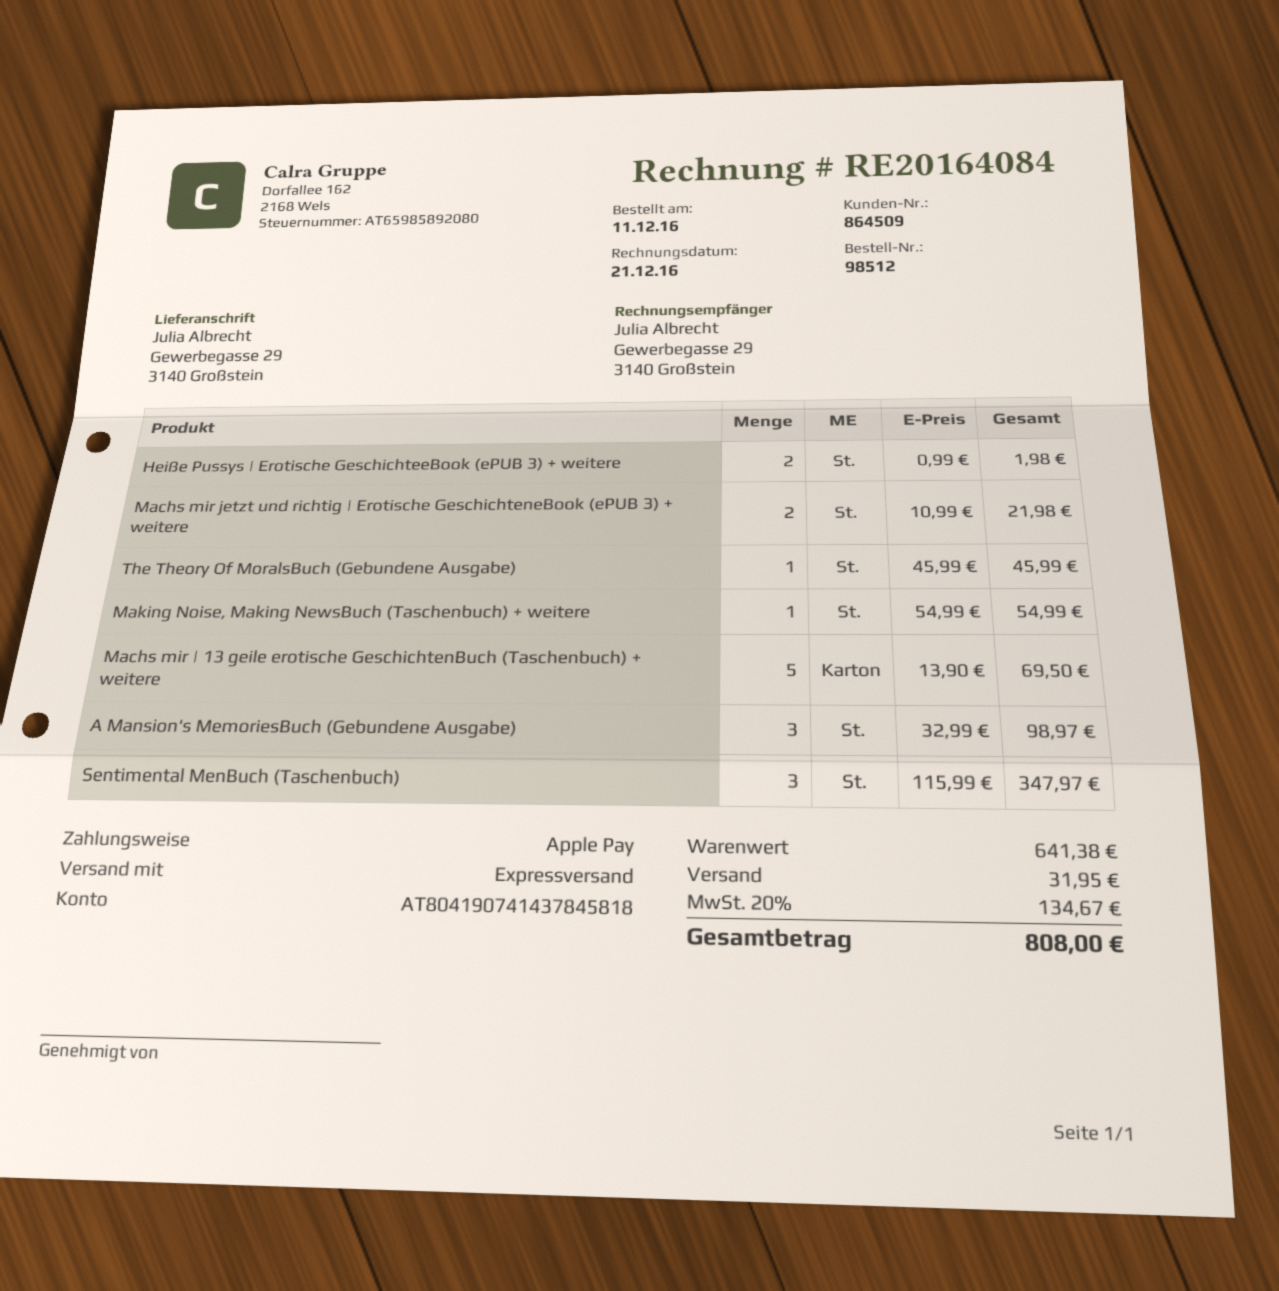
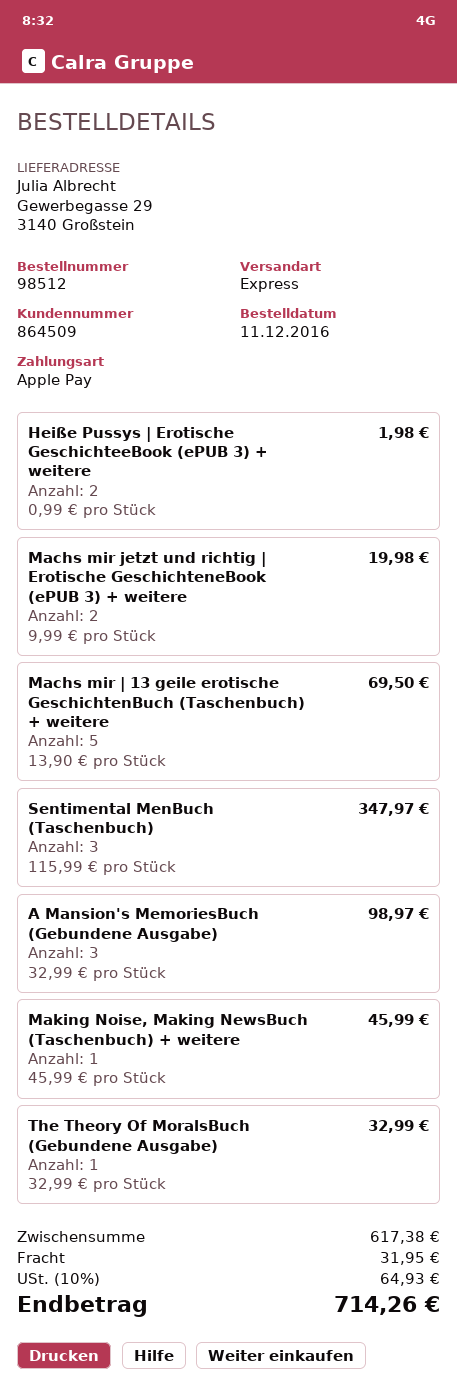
Machs mir jetzt und richtig | Erotische GeschichteneBook (ePUB 3) + weitere: 2 x 10.99 = 21.98 -> 2 x 9.99 = 19.98
The Theory Of MoralsBuch (Gebundene Ausgabe): 1 x 45.99 = 45.99 -> 1 x 32.99 = 32.99
Making Noise, Making NewsBuch (Taschenbuch) + weitere: 1 x 54.99 = 54.99 -> 1 x 45.99 = 45.99
subtotal: 641.38 -> 617.38
tax: 20% = 134.67 -> 10% = 64.93
total: 808.00 -> 714.26

